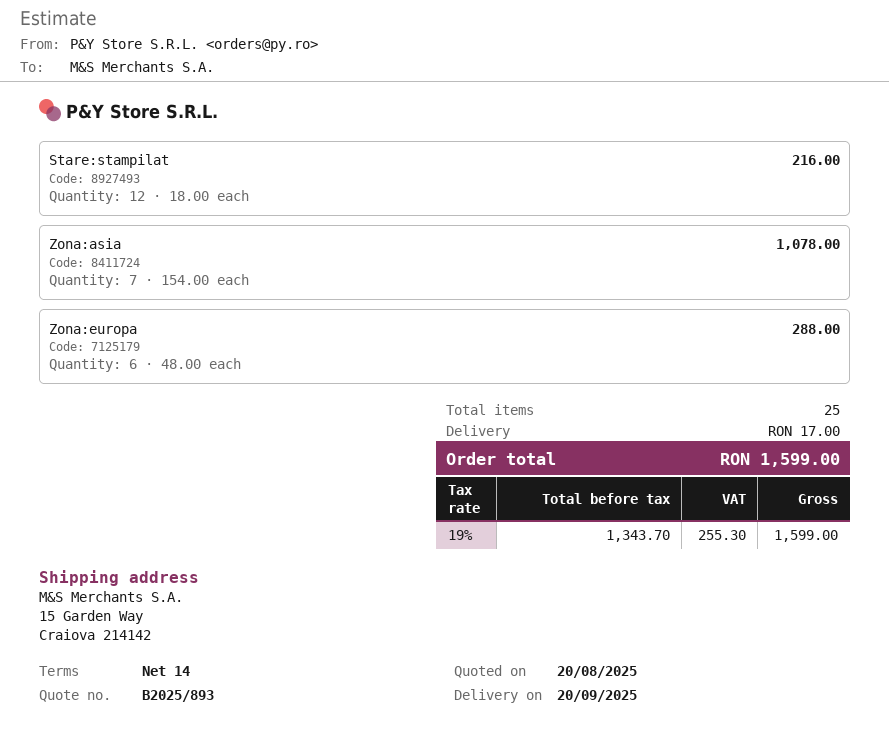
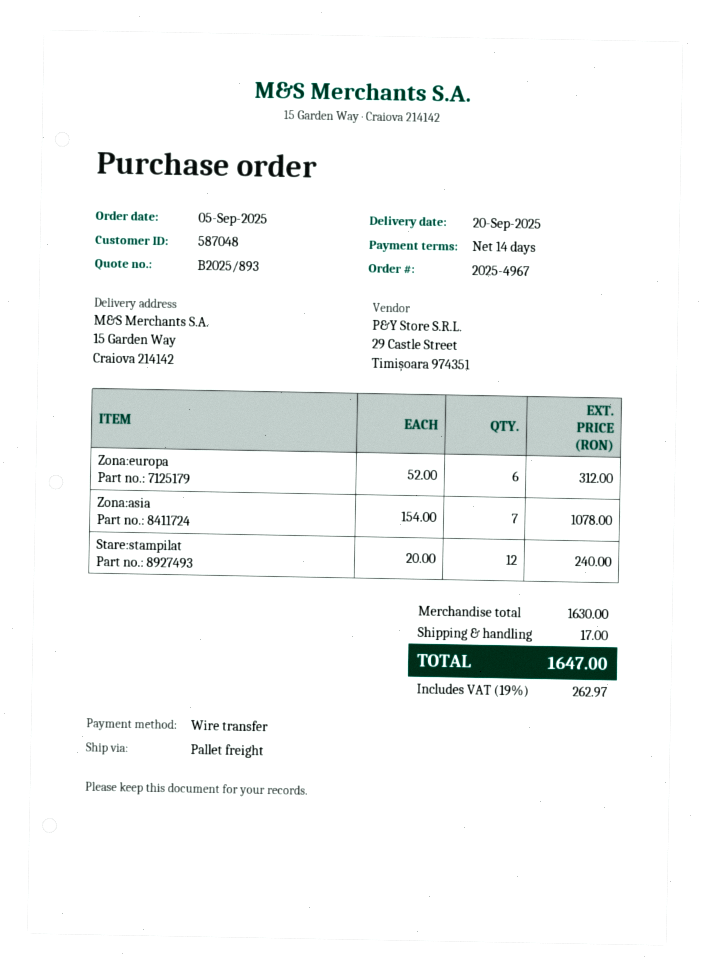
Stare:stampilat: 12 x 18.00 = 216.00 -> 12 x 20.00 = 240.00
Zona:europa: 6 x 48.00 = 288.00 -> 6 x 52.00 = 312.00
tax: 19% = 255.30 -> 19% = 262.97
total: 1599.00 -> 1647.00

